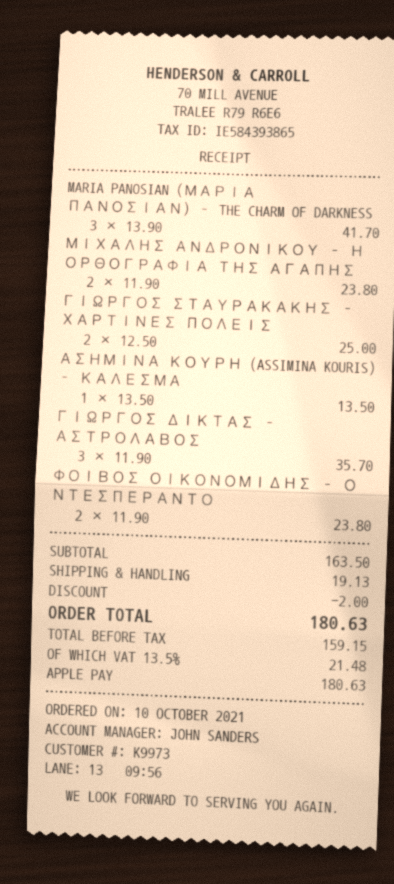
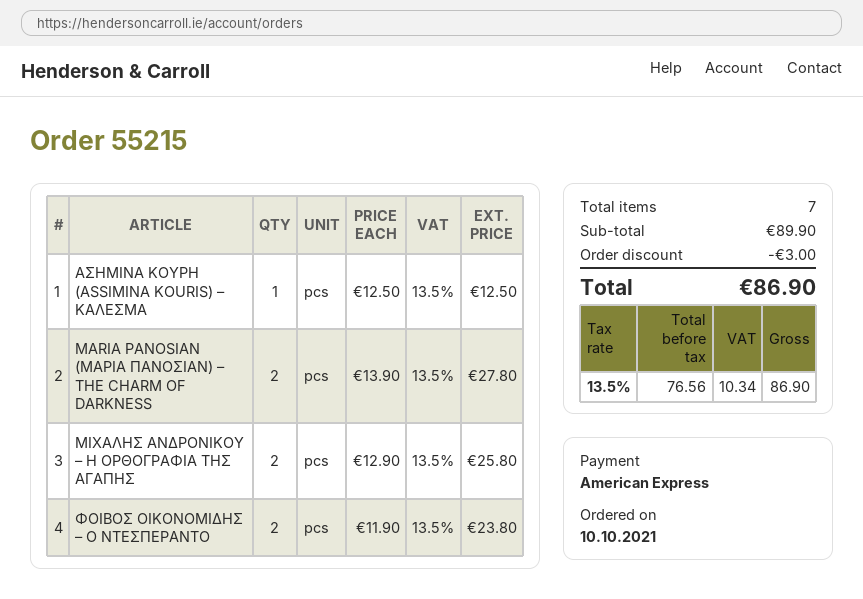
payment method: Apple Pay -> American Express
MARIA PANOSIAN (ΜΑΡΙΑ ΠΑΝΟΣΙΑΝ) – THE CHARM OF DARKNESS: 3 x 13.90 = 41.70 -> 2 x 13.90 = 27.80
ΜΙΧΑΛΗΣ ΑΝΔΡΟΝΙΚΟΥ – Η ΟΡΘΟΓΡΑΦΙΑ ΤΗΣ ΑΓΑΠΗΣ: 2 x 11.90 = 23.80 -> 2 x 12.90 = 25.80
ΓΙΩΡΓΟΣ ΣΤΑΥΡΑΚΑΚΗΣ – ΧΑΡΤΙΝΕΣ ΠΟΛΕΙΣ: 2 x 12.50 = 25.00 -> none
ΑΣΗΜΙΝΑ ΚΟΥΡΗ (ASSIMINA KOURIS) – ΚΑΛΕΣΜΑ: 1 x 13.50 = 13.50 -> 1 x 12.50 = 12.50
ΓΙΩΡΓΟΣ ΔΙΚΤΑΣ – ΑΣΤΡΟΛΑΒΟΣ: 3 x 11.90 = 35.70 -> none
subtotal: 163.50 -> 89.90
discount: 2.00 -> 3.00
shipping: 19.13 -> none
net: 159.15 -> 76.56
tax: 13.5% = 21.48 -> 13.5% = 10.34
total: 180.63 -> 86.90

